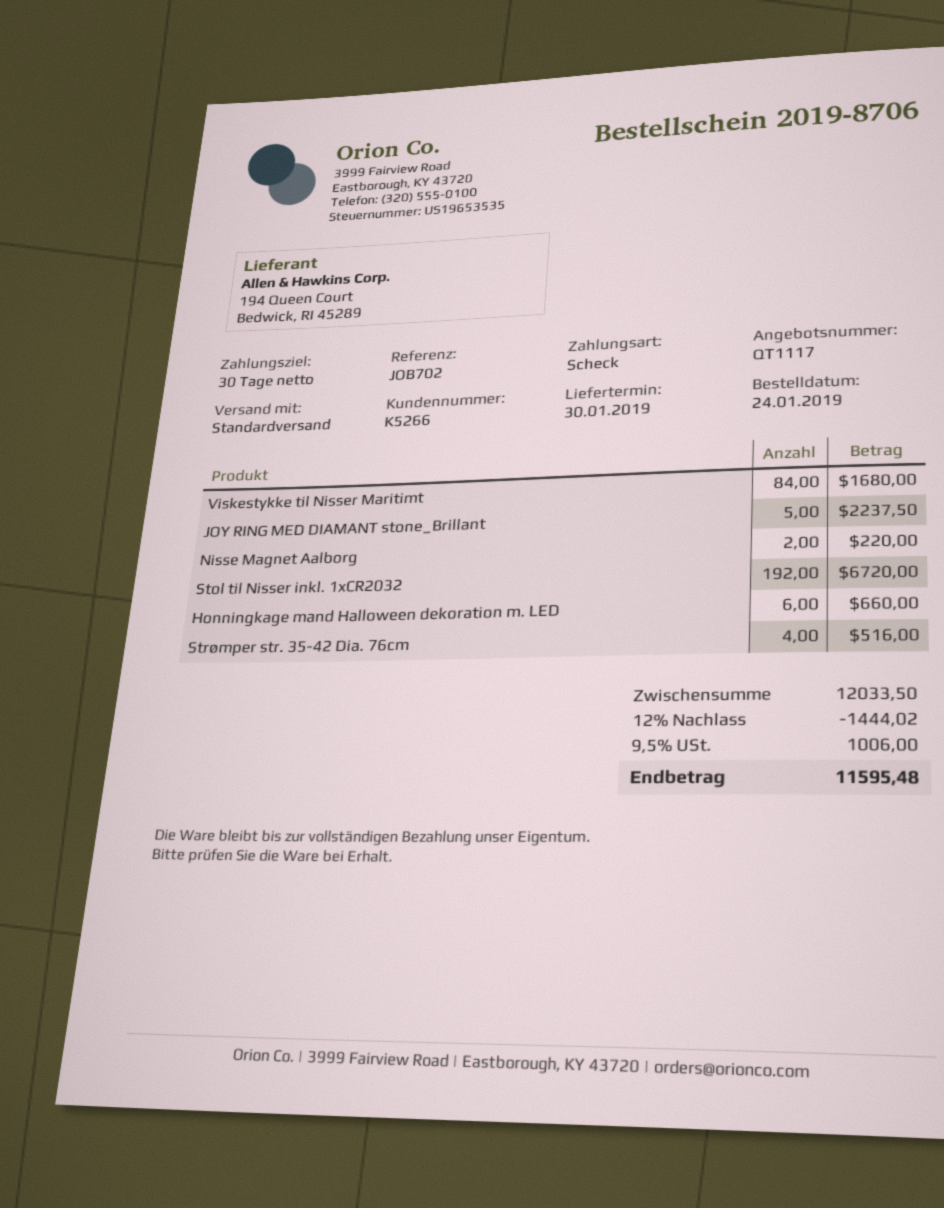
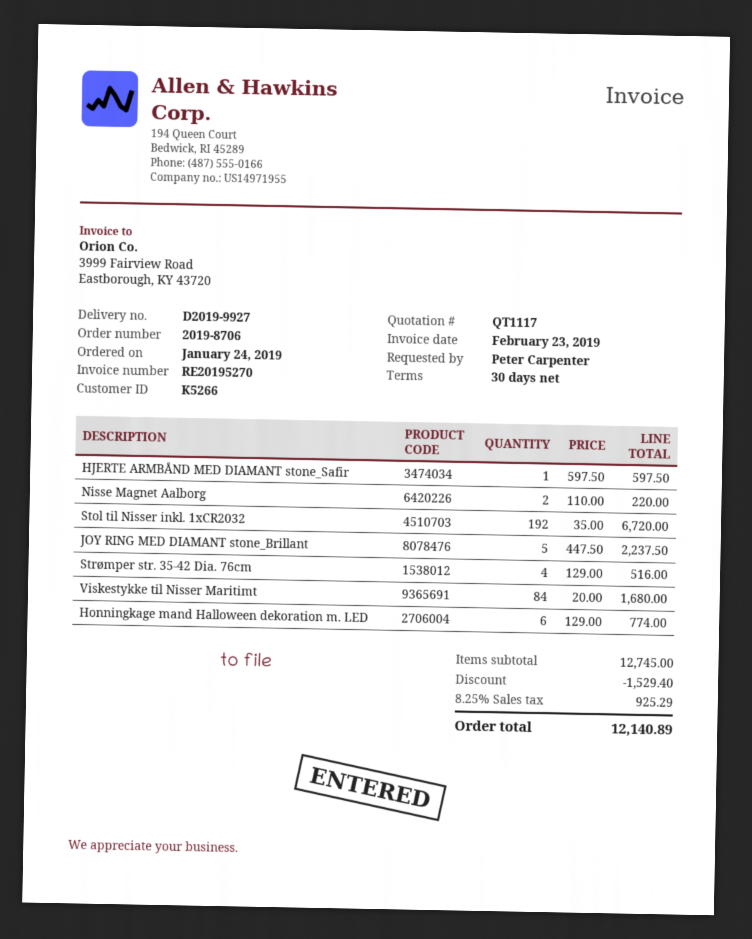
Honningkage mand Halloween dekoration m. LED: 6 for 660.00 -> 6 for 774.00
HJERTE ARMBÅND MED DIAMANT stone_Safir: none -> 1 for 597.50
subtotal: 12033.50 -> 12745.00
discount: 1444.02 -> 1529.40
tax: 9.5% = 1006.00 -> 8.25% = 925.29
total: 11595.48 -> 12140.89

